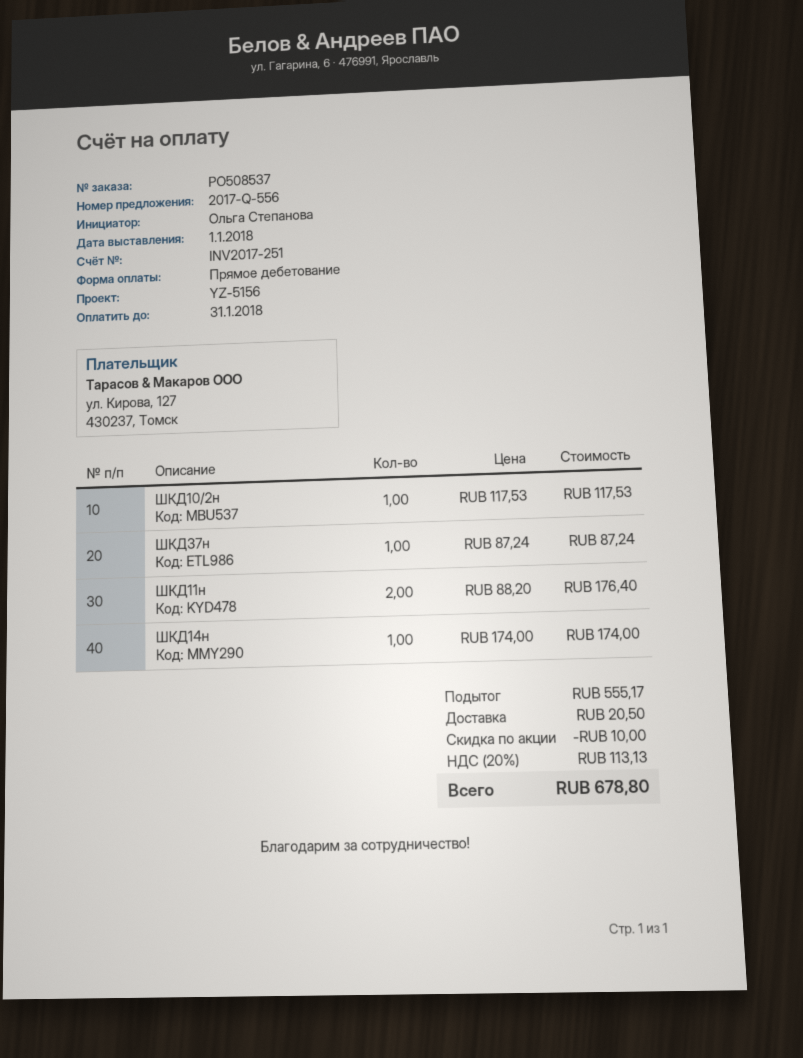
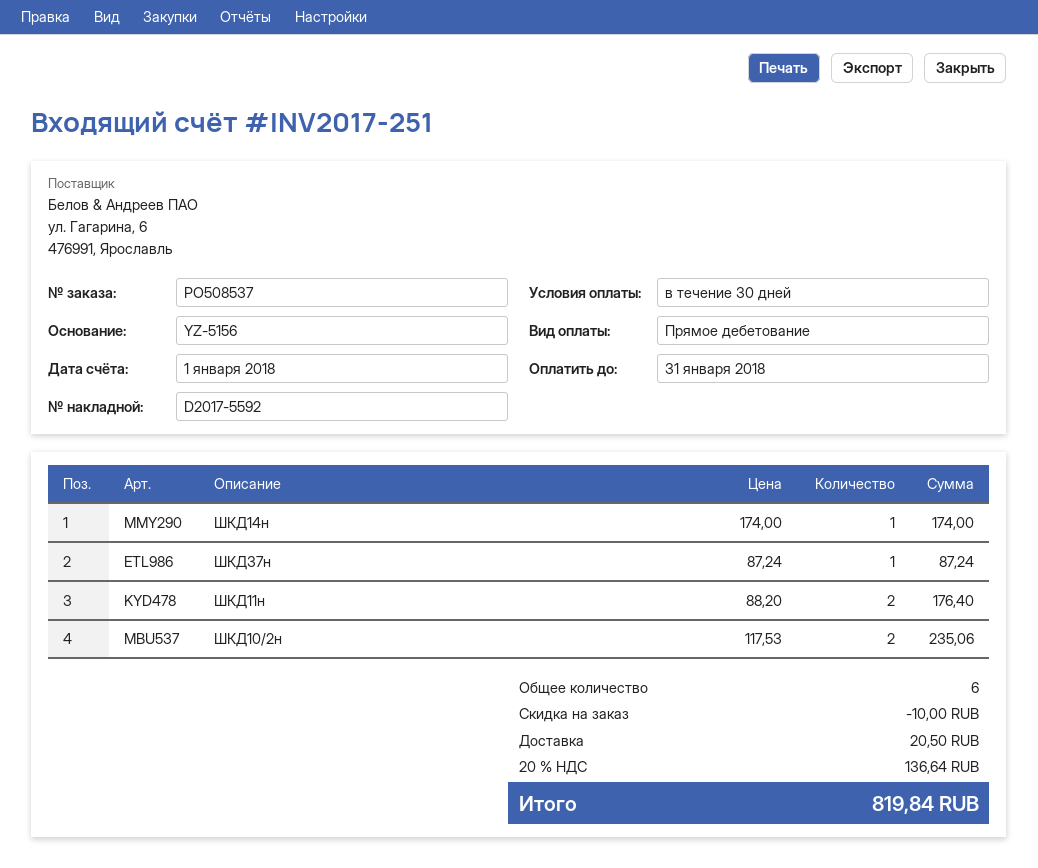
ШКД10/2н: 1 x 117.53 = 117.53 -> 2 x 117.53 = 235.06
tax: 20% = 113.13 -> 20% = 136.64
total: 678.80 -> 819.84

